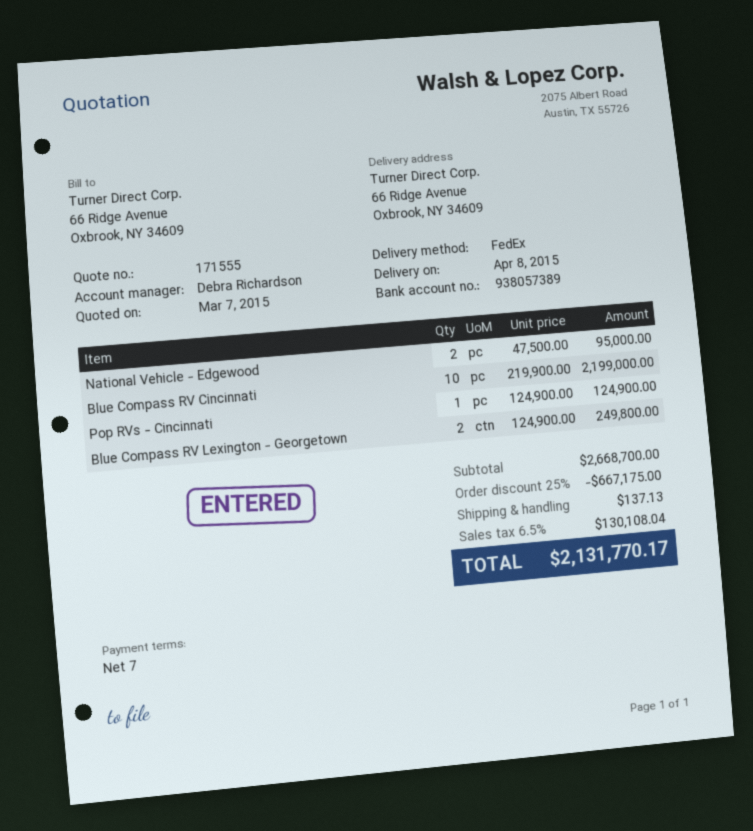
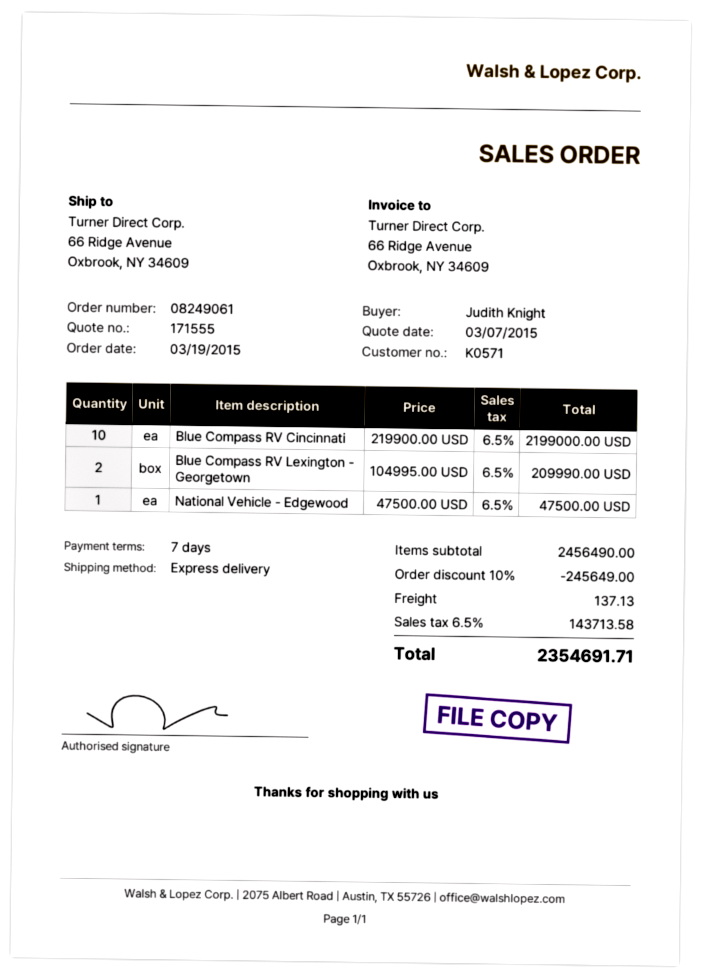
shipping method: FedEx -> express
National Vehicle - Edgewood: 2 x 47500.00 = 95000.00 -> 1 x 47500.00 = 47500.00
Pop RVs - Cincinnati: 1 x 124900.00 = 124900.00 -> none
Blue Compass RV Lexington - Georgetown: 2 x 124900.00 = 249800.00 -> 2 x 104995.00 = 209990.00
subtotal: 2668700.00 -> 2456490.00
discount: 25% = 667175.00 -> 10% = 245649.00
tax: 6.5% = 130108.04 -> 6.5% = 143713.58
total: 2131770.17 -> 2354691.71

